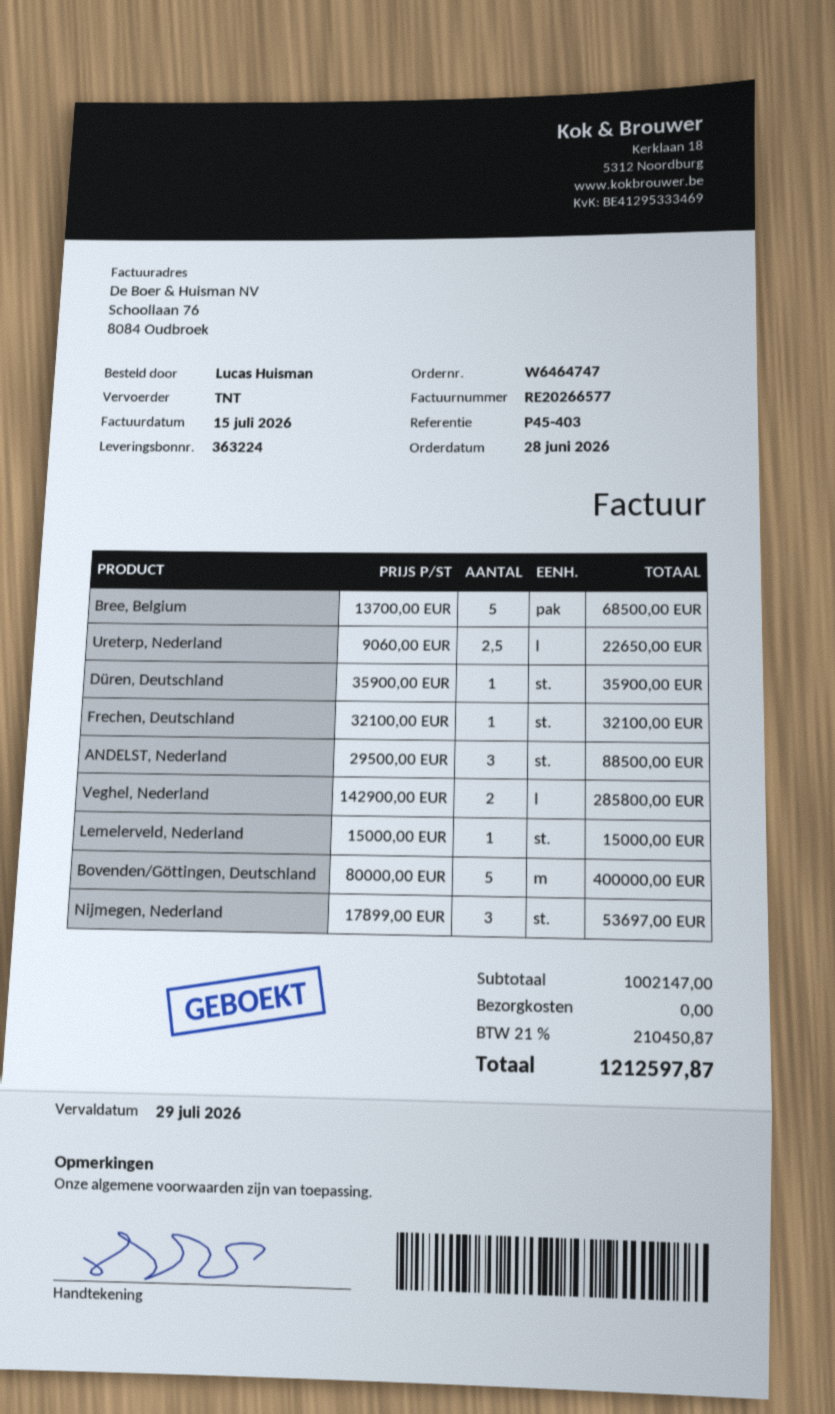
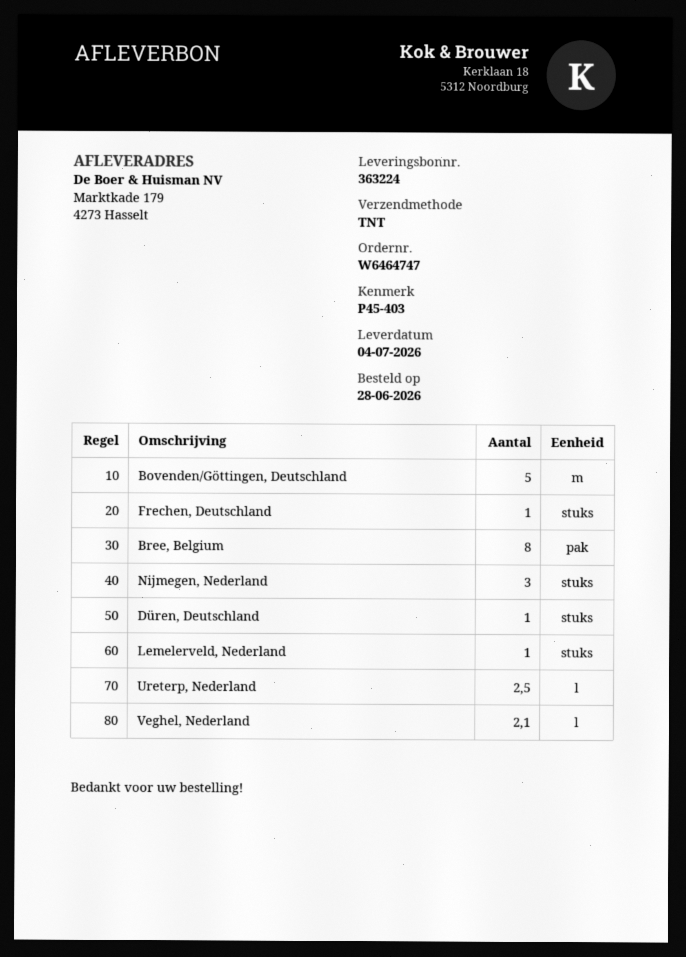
Bree, Belgium: 5 -> 8
ANDELST, Nederland: 3 -> none
Veghel, Nederland: 2 -> 2.1

